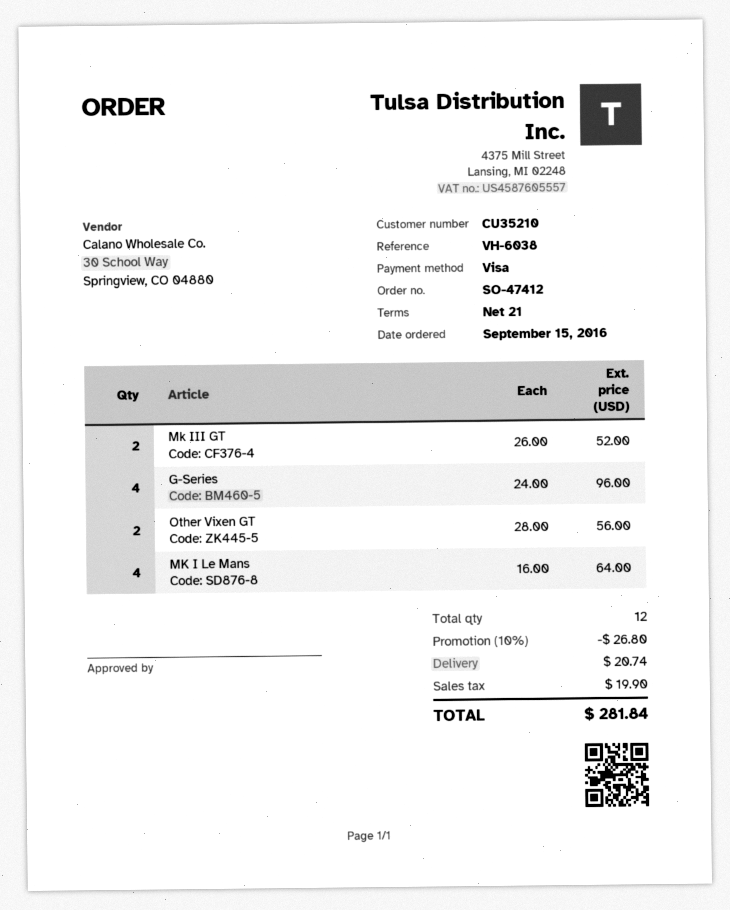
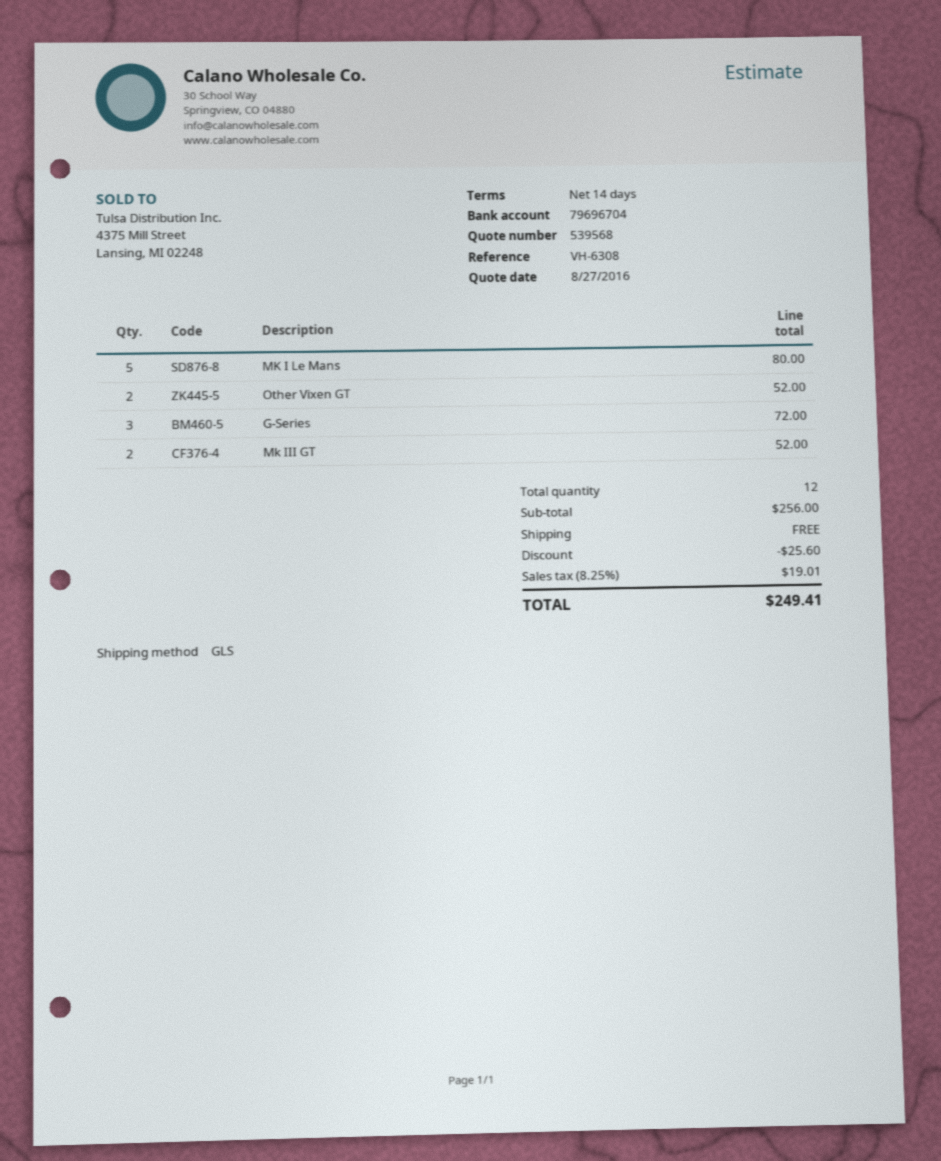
payment terms: 21 days -> 14 days
reference: VH-6038 -> VH-6308
G-Series: 4 for 96.00 -> 3 for 72.00
Other Vixen GT: 2 for 56.00 -> 2 for 52.00
MK I Le Mans: 4 for 64.00 -> 5 for 80.00
discount: 26.80 -> 25.60
shipping: 20.74 -> 0.00
tax: 19.90 -> 19.01
total: 281.84 -> 249.41

